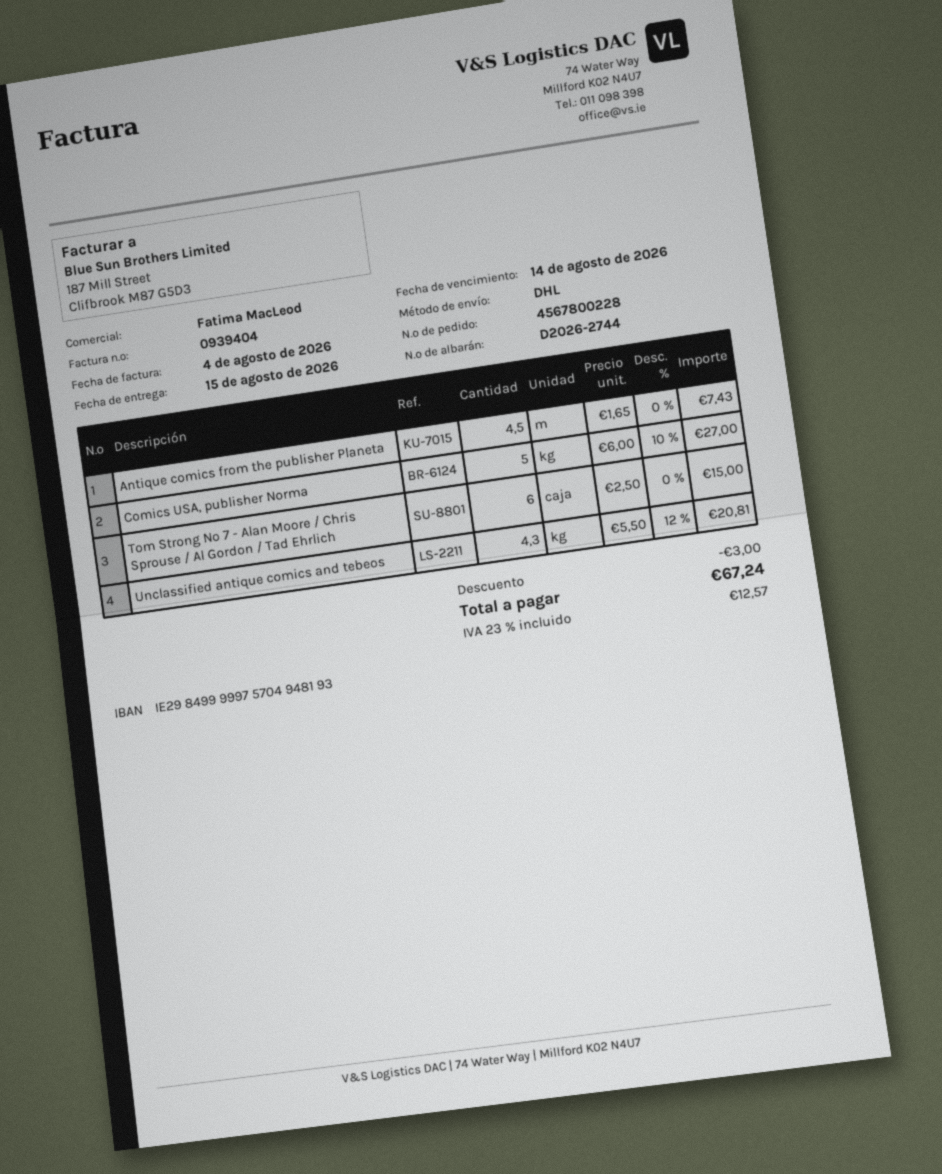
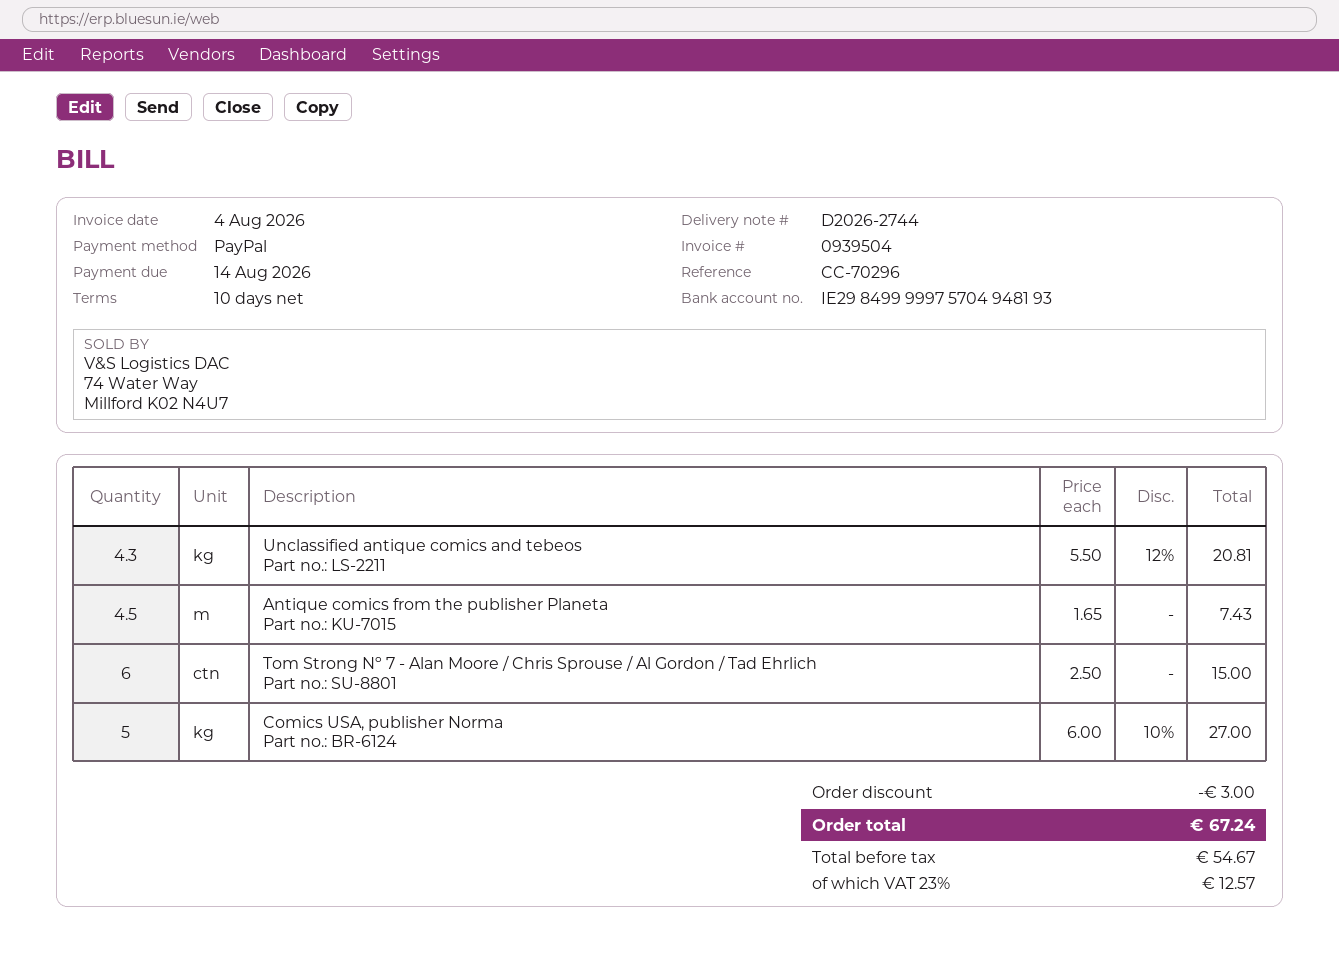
invoice number: 0939404 -> 0939504

